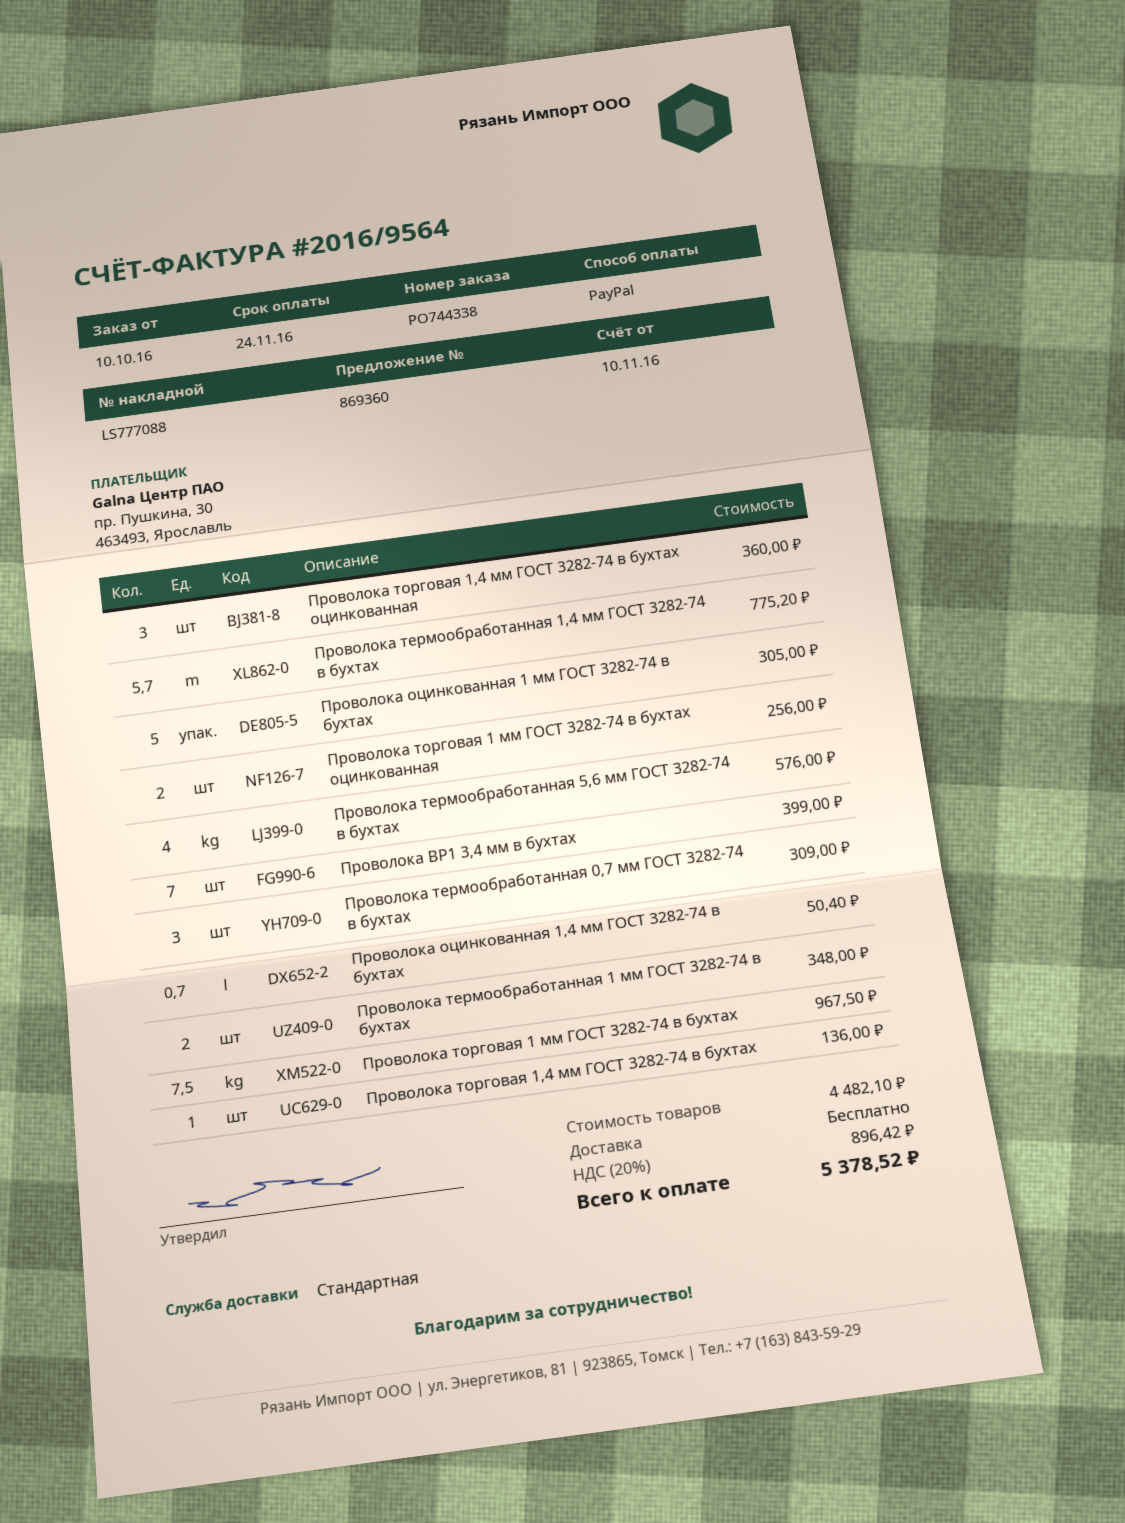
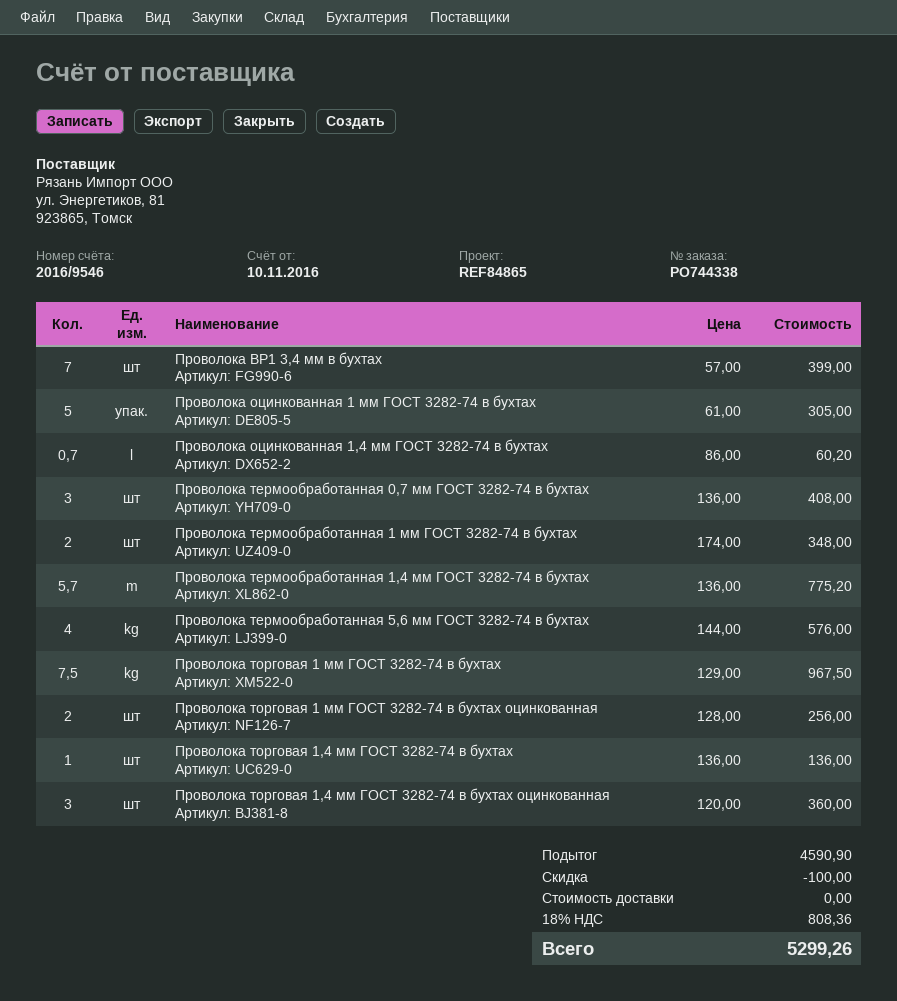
invoice number: 2016/9564 -> 2016/9546
Проволока термообработанная 0,7 мм ГОСТ 3282-74 в бухтах: 3 for 309.00 -> 3 for 408.00
Проволока оцинкованная 1,4 мм ГОСТ 3282-74 в бухтах: 0.7 for 50.40 -> 0.7 for 60.20
subtotal: 4482.10 -> 4590.90
discount: none -> 100.00
tax: 20% = 896.42 -> 18% = 808.36
total: 5378.52 -> 5299.26

